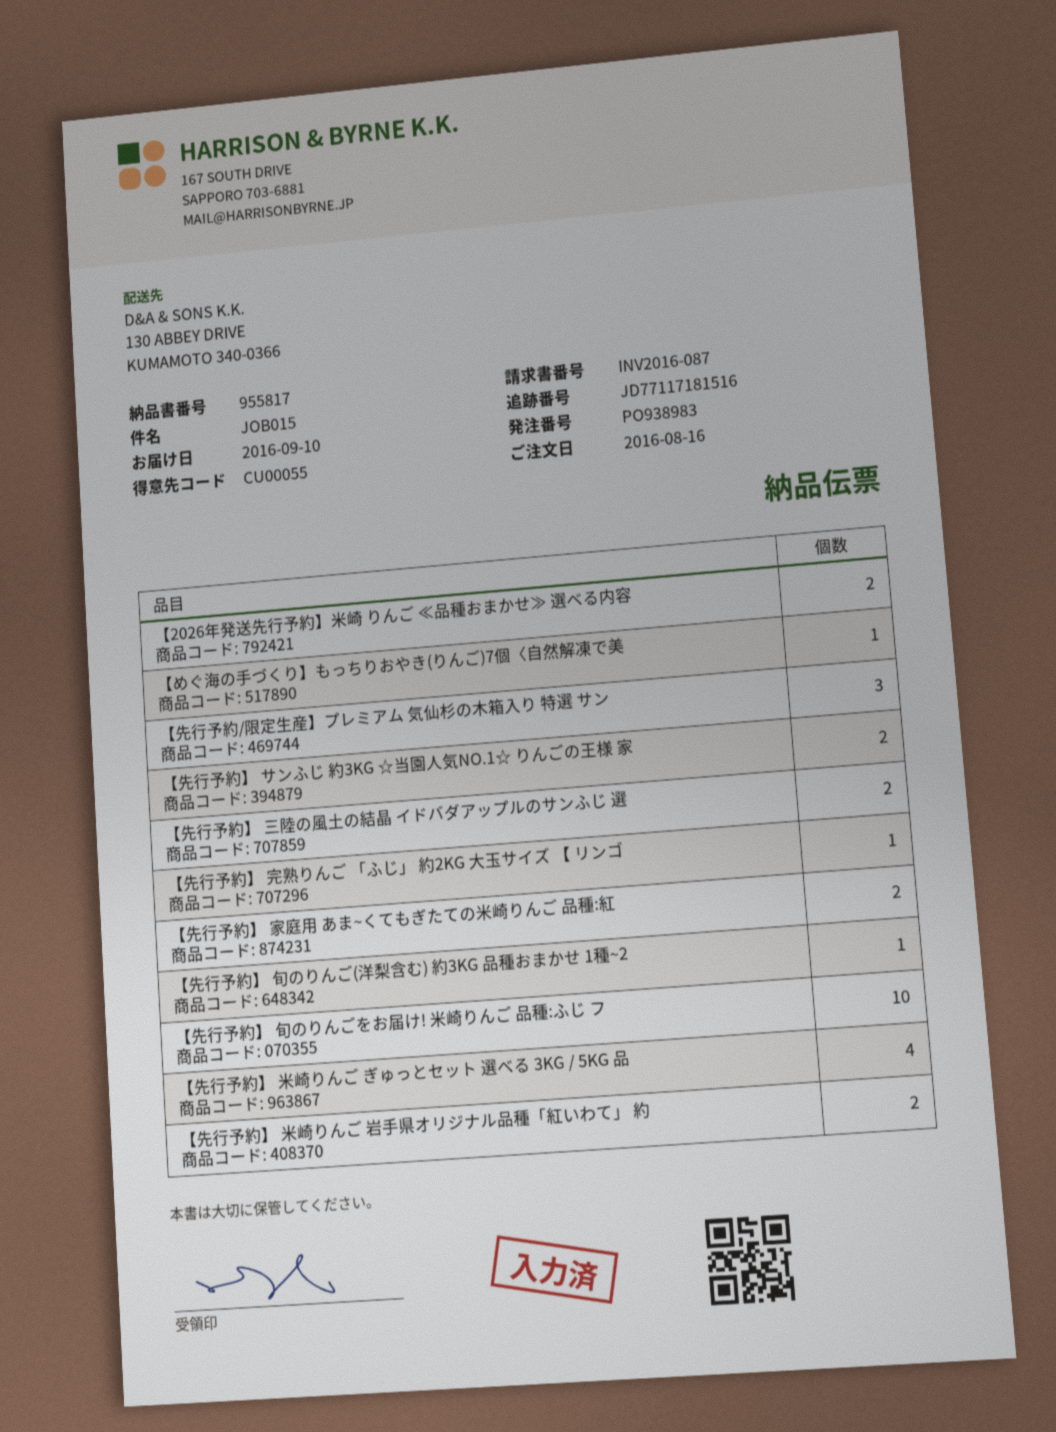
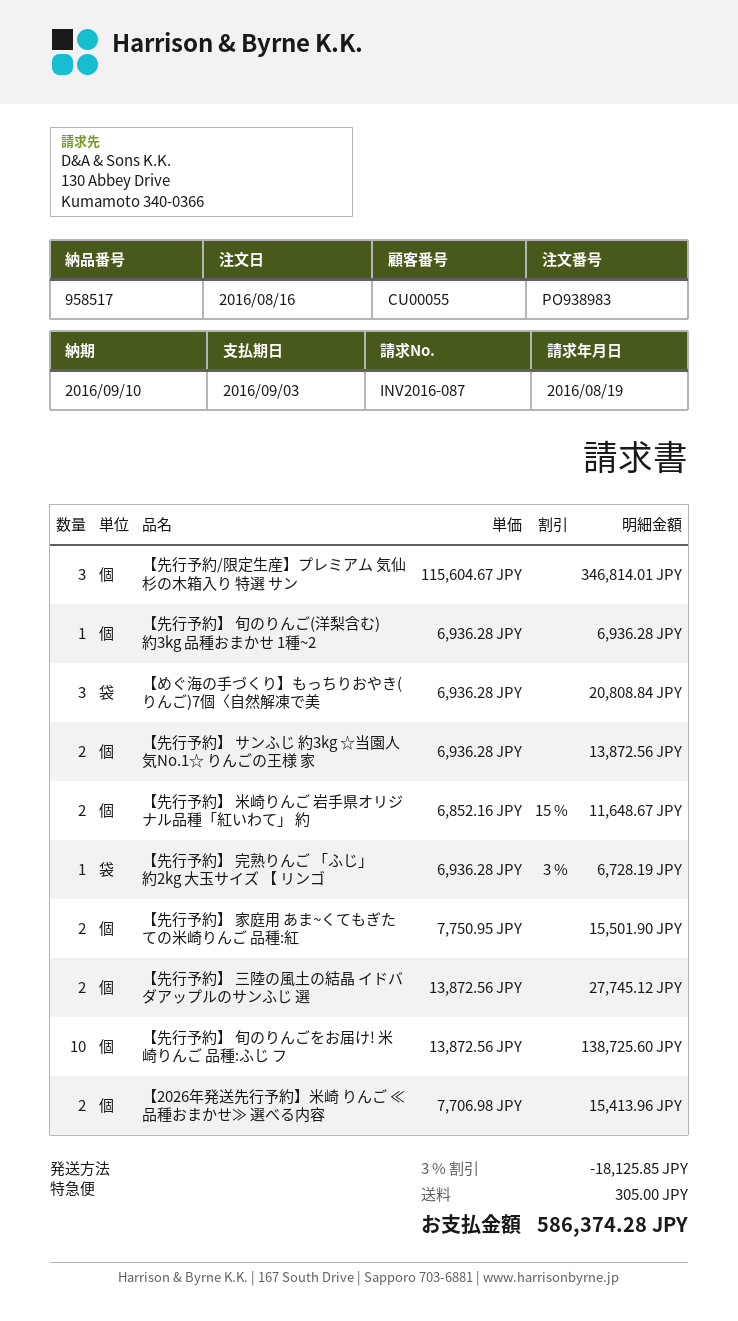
delivery note number: 955817 -> 958517
【めぐ海の手づくり】もっちりおやき(りんご)7個〈自然解凍で美: 1 -> 3
【先行予約】 米崎りんご ぎゅっとセット 選べる 3KG / 5KG 品: 4 -> none

